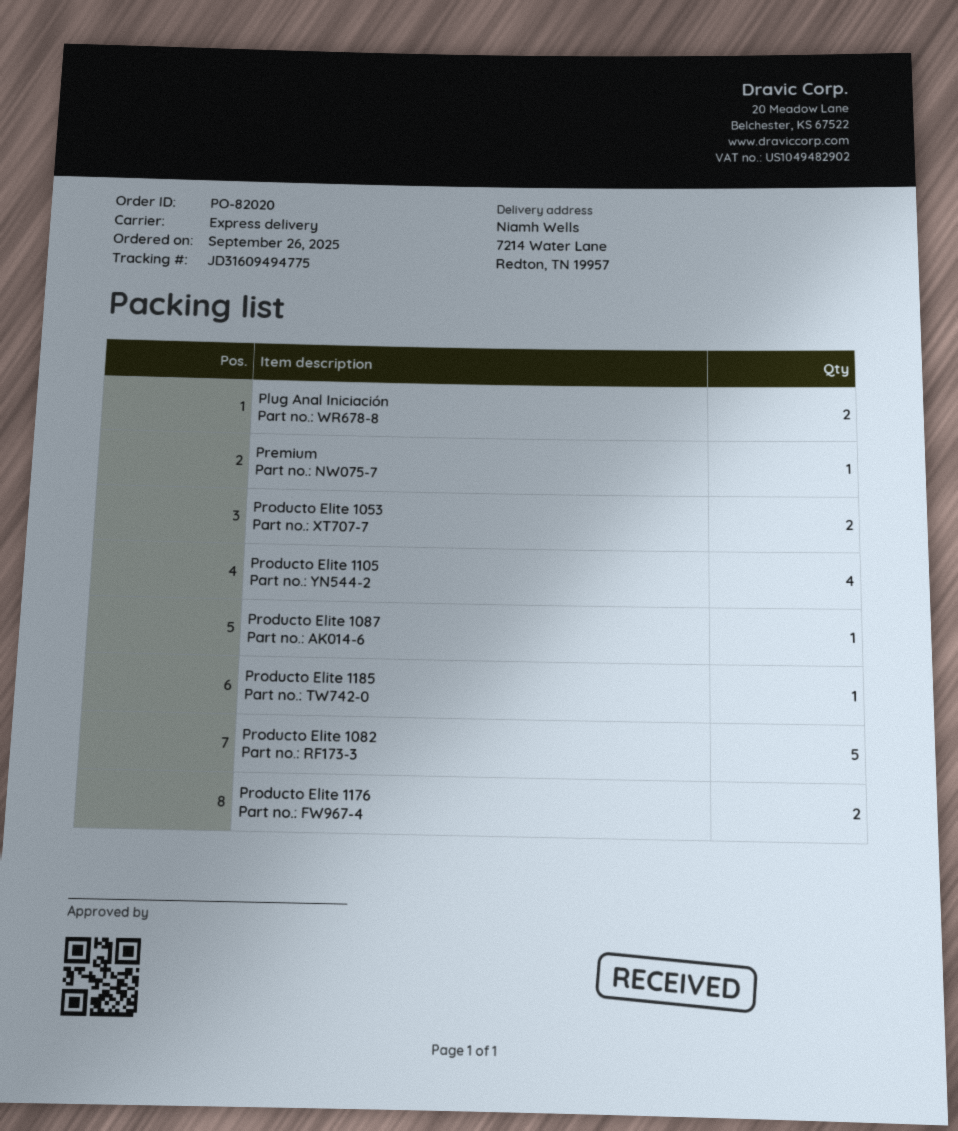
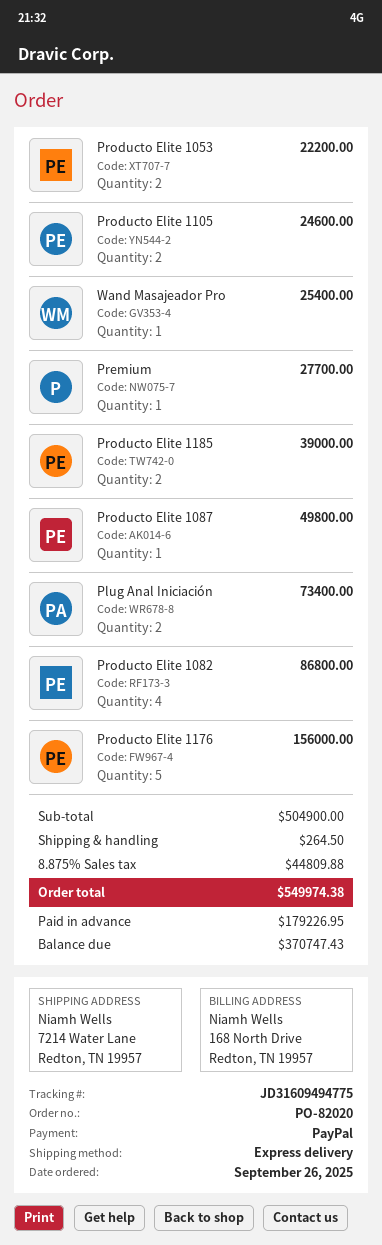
Producto Elite 1105: 4 -> 2
Producto Elite 1185: 1 -> 2
Producto Elite 1082: 5 -> 4
Producto Elite 1176: 2 -> 5
Wand Masajeador Pro: none -> 1

